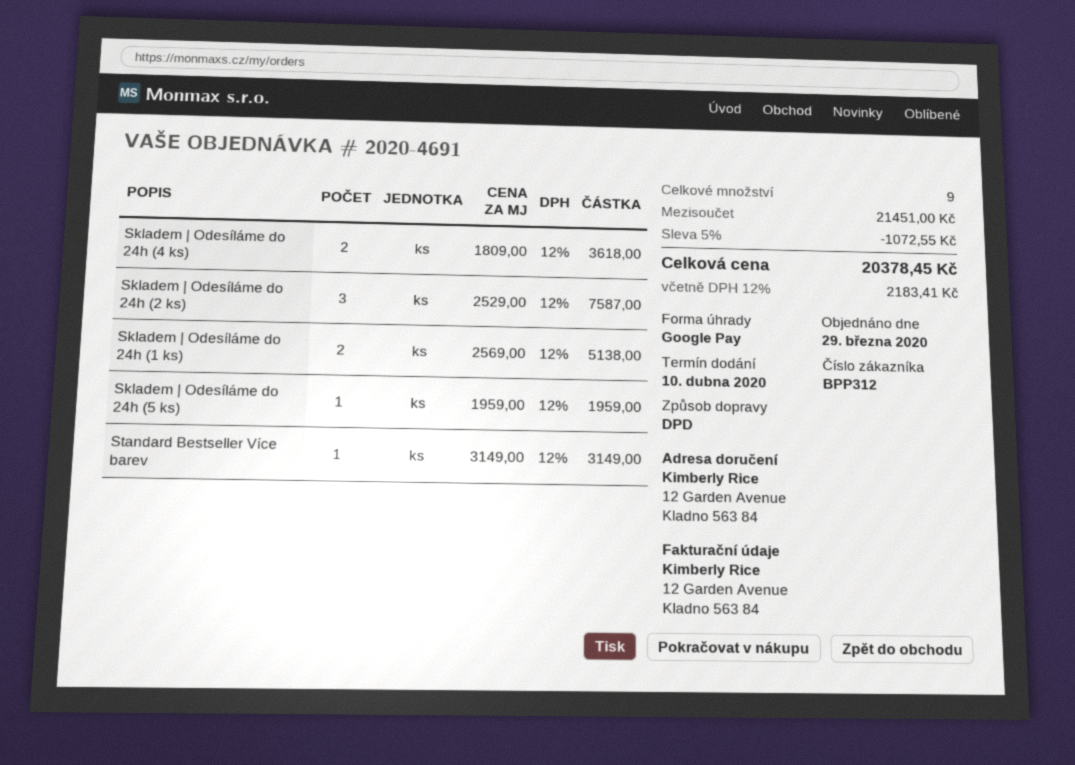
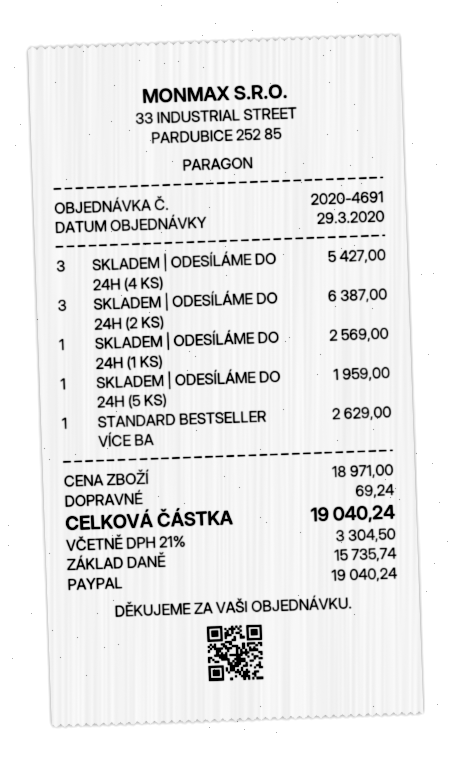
payment method: Google Pay -> PayPal
Skladem | Odesíláme do 24h (4 ks): 2 for 3618.00 -> 3 for 5427.00
Skladem | Odesíláme do 24h (2 ks): 3 for 7587.00 -> 3 for 6387.00
Skladem | Odesíláme do 24h (1 ks): 2 for 5138.00 -> 1 for 2569.00
Standard Bestseller Více barev: 1 for 3149.00 -> 1 for 2629.00
subtotal: 21451.00 -> 18971.00
discount: 5% = 1072.55 -> none
shipping: none -> 69.24
tax: 12% = 2183.41 -> 21% = 3304.50
total: 20378.45 -> 19040.24

